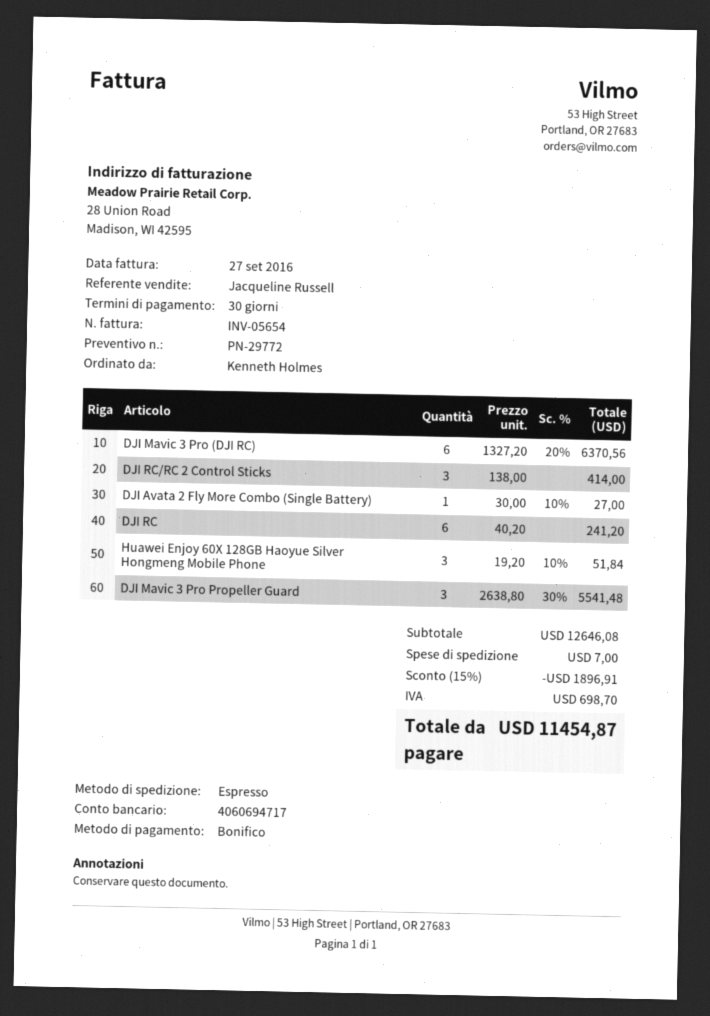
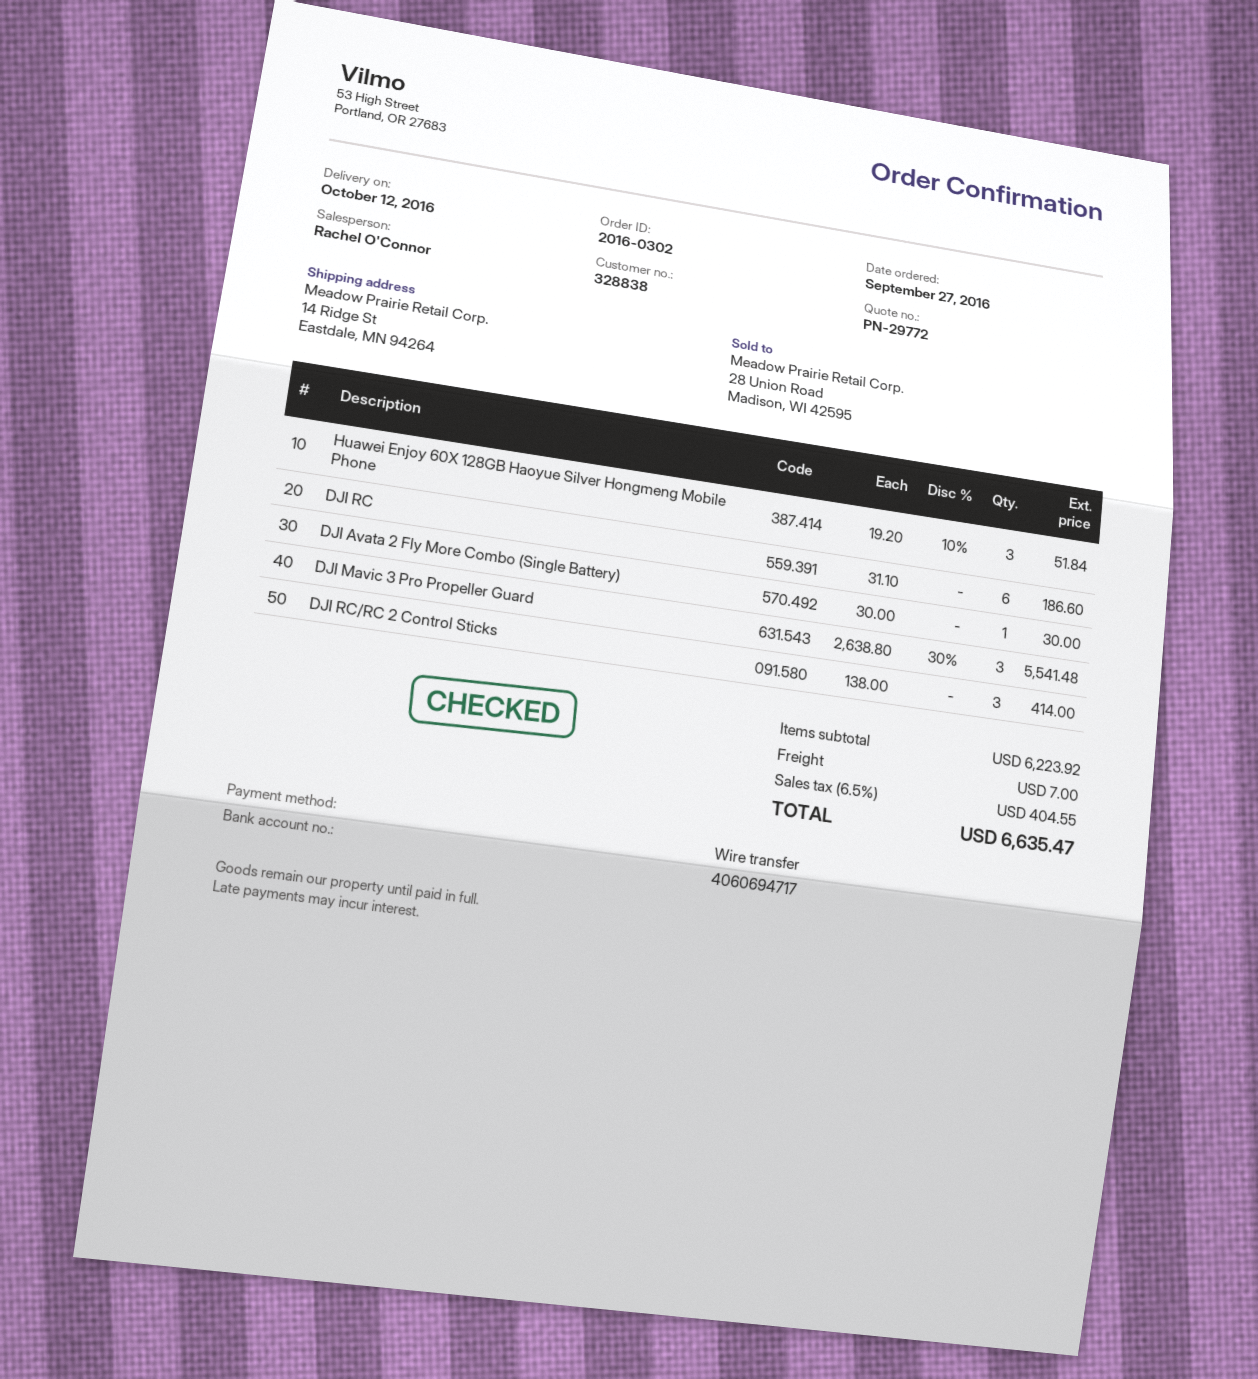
sales rep: Jacqueline Russell -> Rachel O'Connor
DJI Mavic 3 Pro (DJI RC): 6 x 1327.20 - 20% = 6370.56 -> none
DJI Avata 2 Fly More Combo (Single Battery): 1 x 30.00 - 10% = 27.00 -> 1 x 30.00 = 30.00
DJI RC: 6 x 40.20 = 241.20 -> 6 x 31.10 = 186.60
subtotal: 12646.08 -> 6223.92
discount: 15% = 1896.91 -> none
tax: 698.70 -> 404.55
total: 11454.87 -> 6635.47

